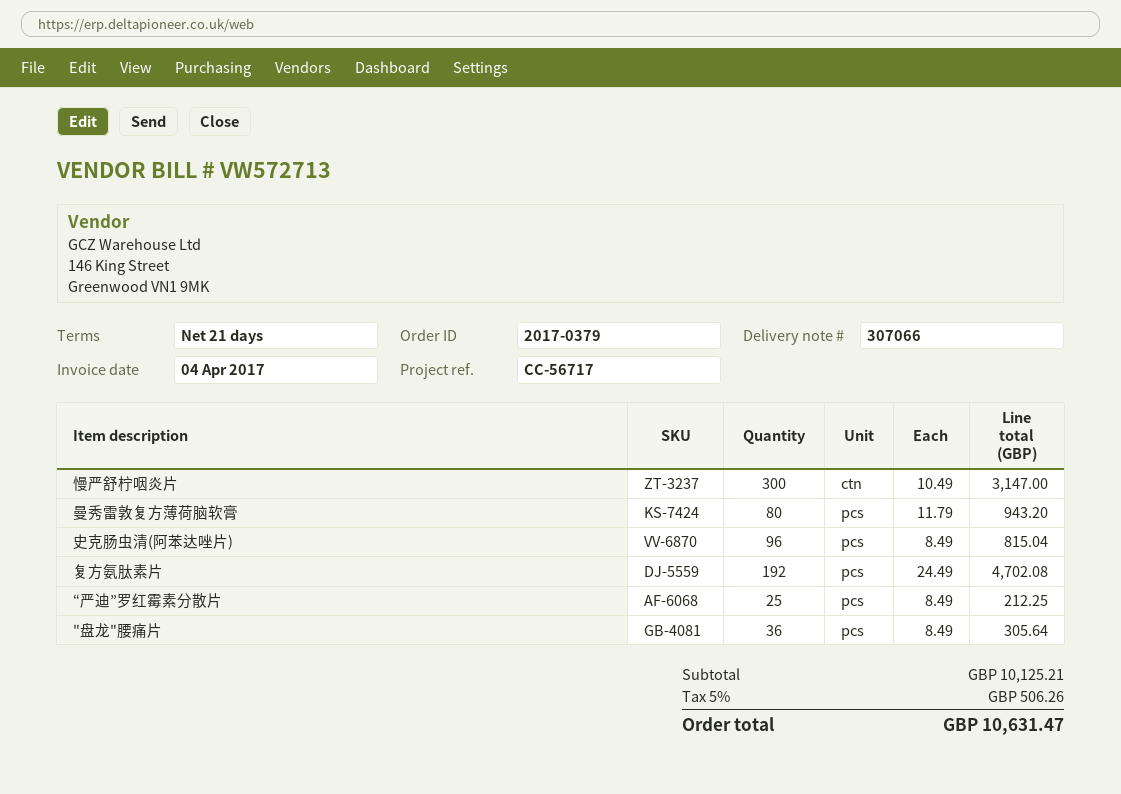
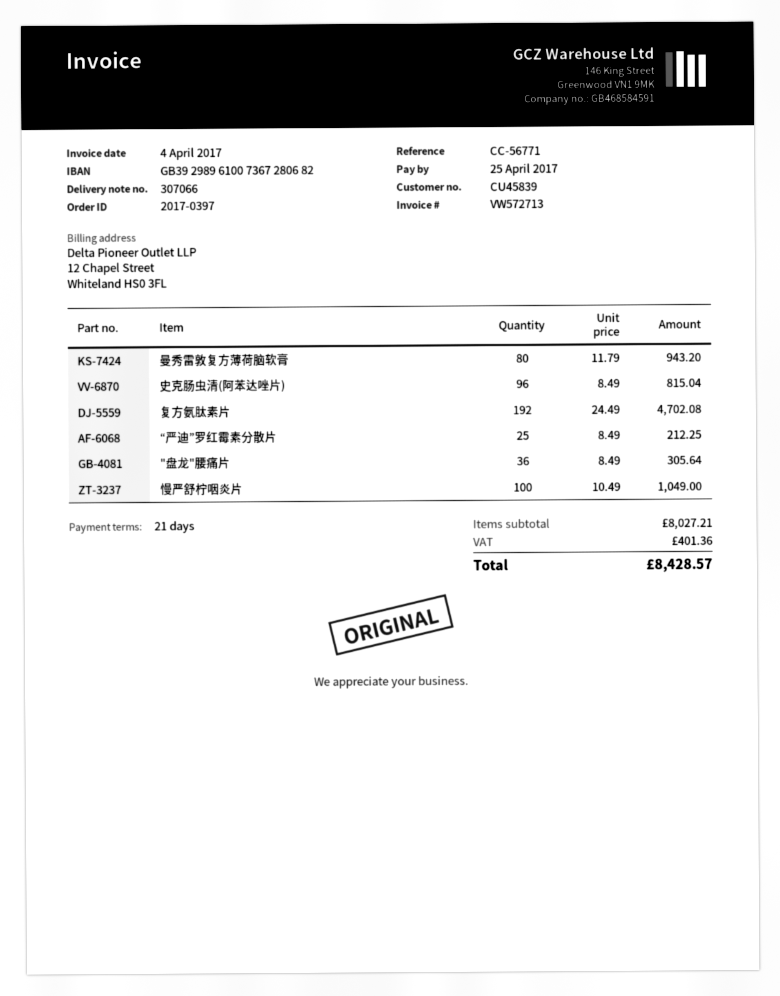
order number: 2017-0379 -> 2017-0397
reference: CC-56717 -> CC-56771
慢严舒柠咽炎片: 300 x 10.49 = 3147.00 -> 100 x 10.49 = 1049.00
subtotal: 10125.21 -> 8027.21
tax: 506.26 -> 401.36
total: 10631.47 -> 8428.57

